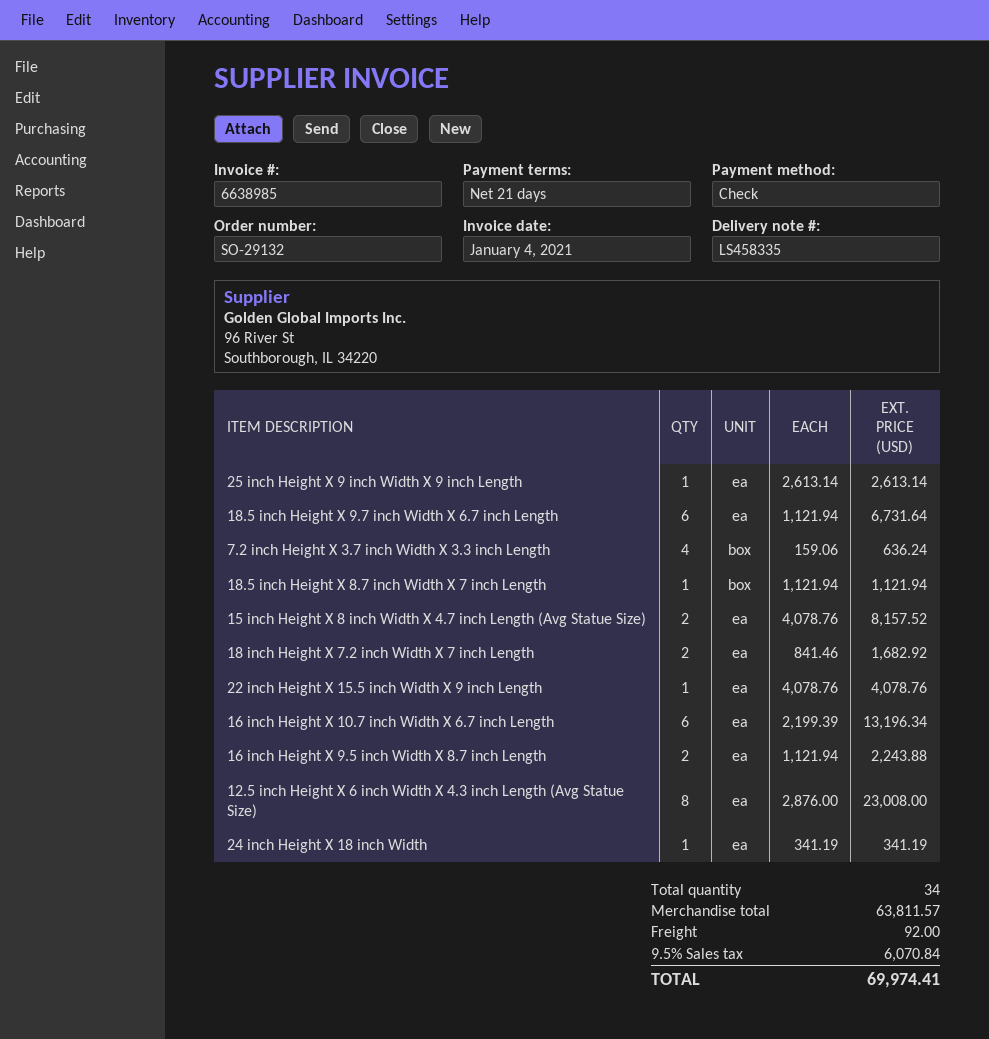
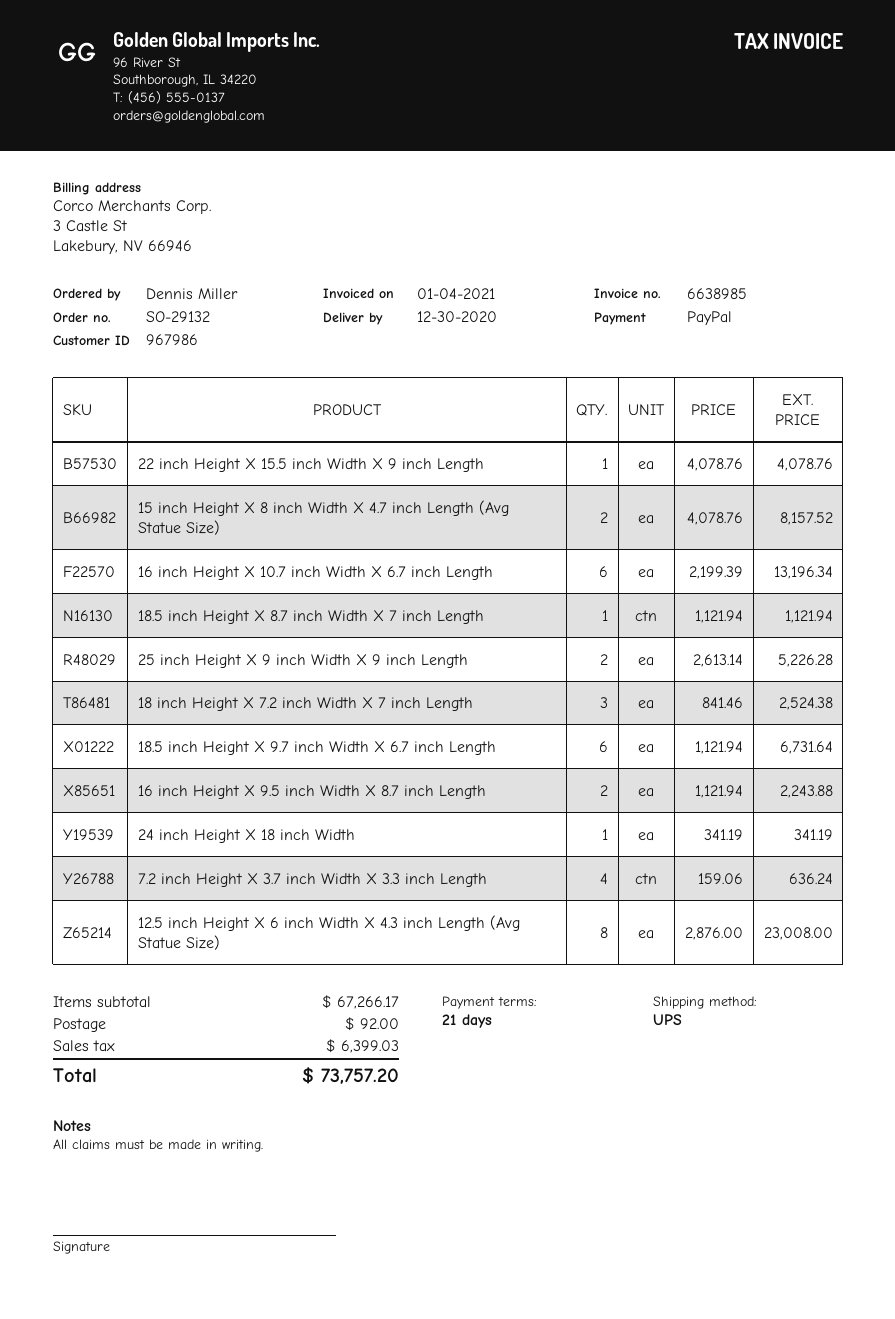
payment method: cheque -> PayPal
25 inch Height X 9 inch Width X 9 inch Length: 1 x 2613.14 = 2613.14 -> 2 x 2613.14 = 5226.28
18 inch Height X 7.2 inch Width X 7 inch Length: 2 x 841.46 = 1682.92 -> 3 x 841.46 = 2524.38
subtotal: 63811.57 -> 67266.17
tax: 6070.84 -> 6399.03
total: 69974.41 -> 73757.20

